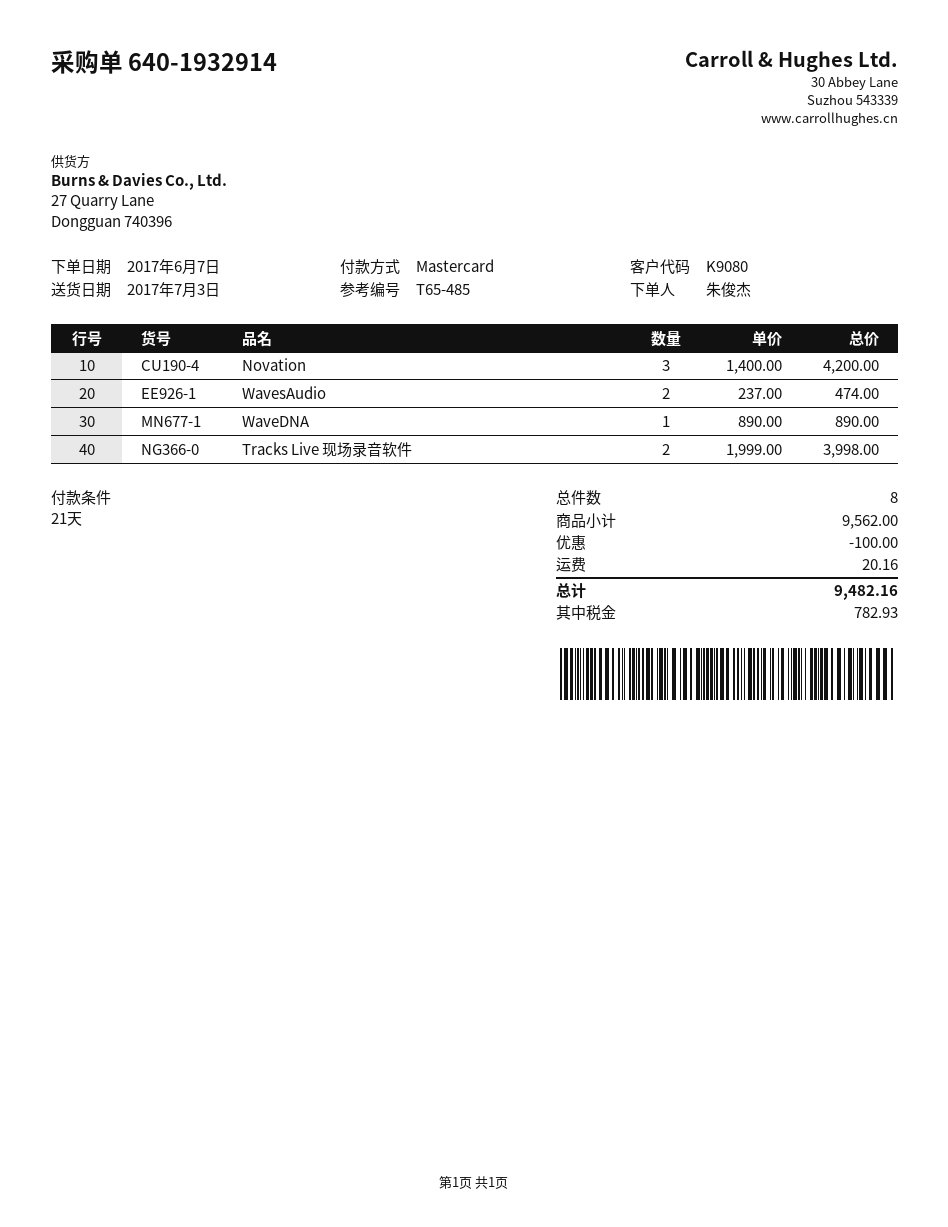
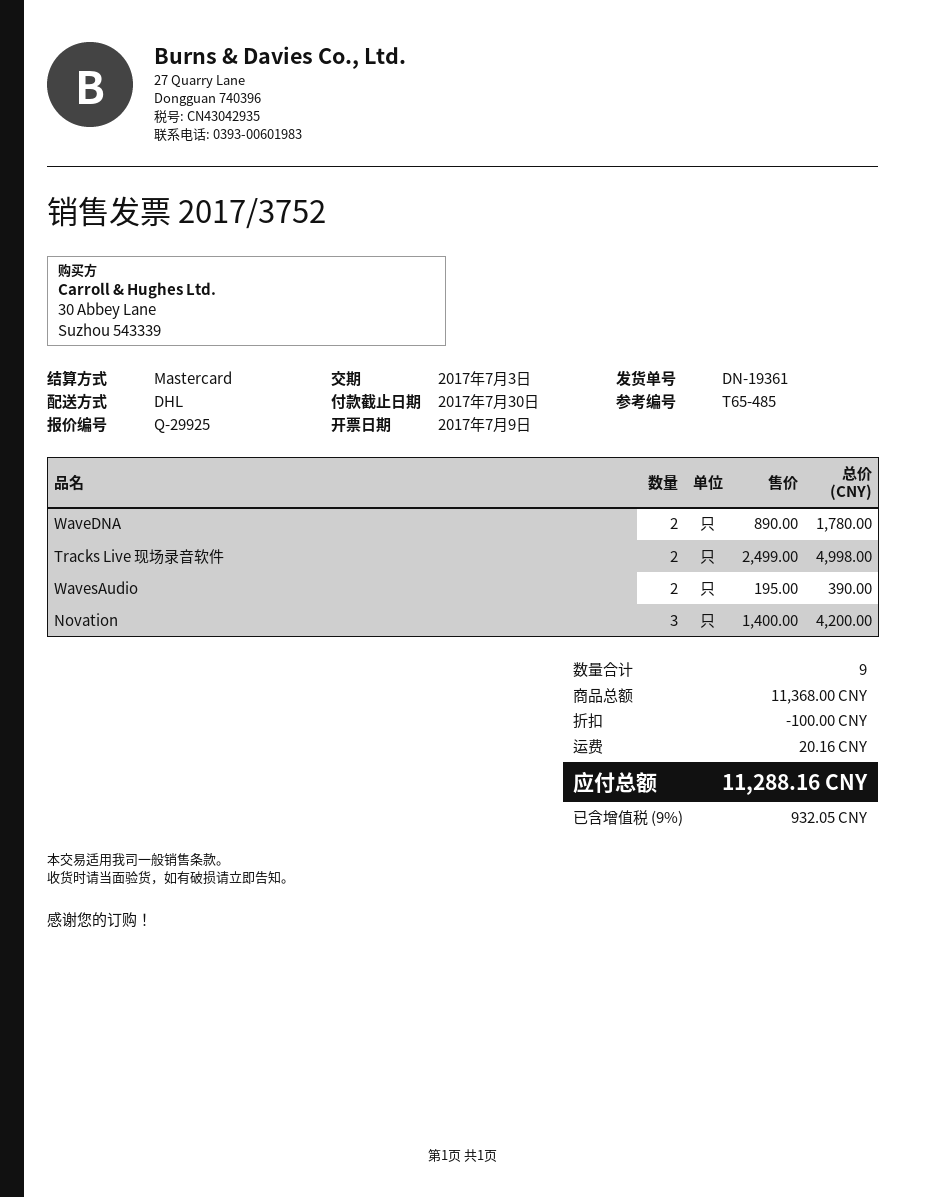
WavesAudio: 2 x 237.00 = 474.00 -> 2 x 195.00 = 390.00
WaveDNA: 1 x 890.00 = 890.00 -> 2 x 890.00 = 1780.00
Tracks Live 现场录音软件: 2 x 1999.00 = 3998.00 -> 2 x 2499.00 = 4998.00
total quantity: 8 -> 9
subtotal: 9562.00 -> 11368.00
tax: 782.93 -> 932.05
total: 9482.16 -> 11288.16

